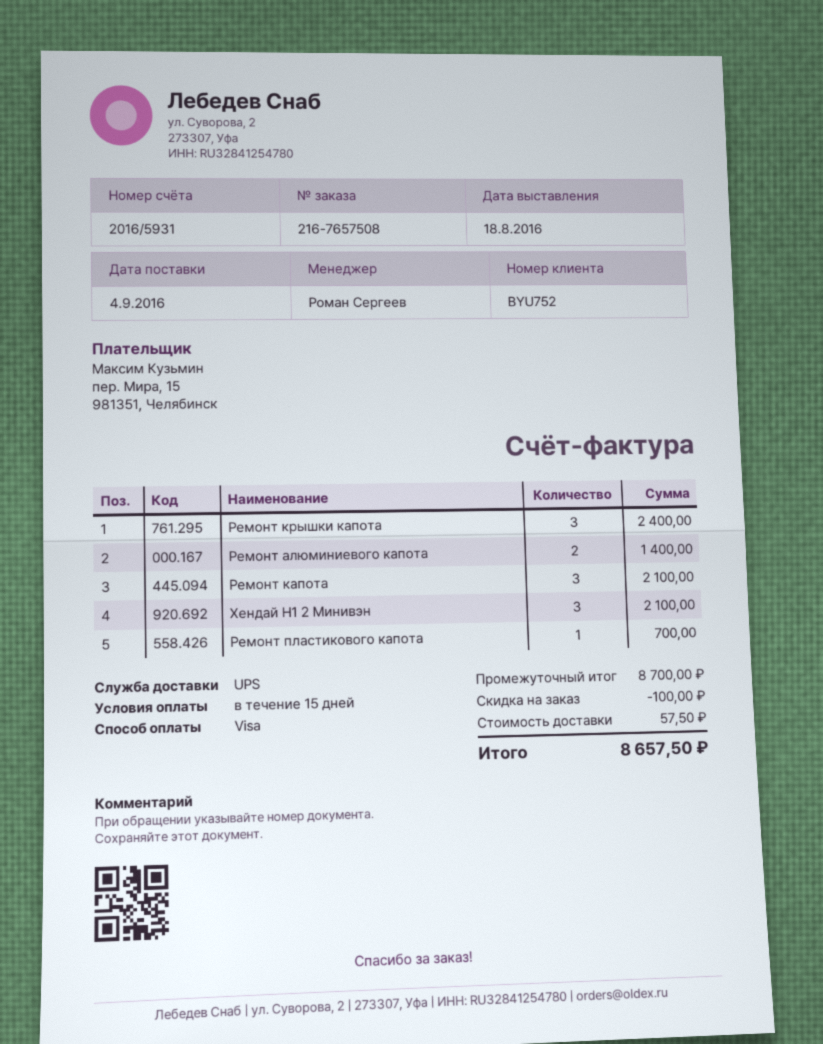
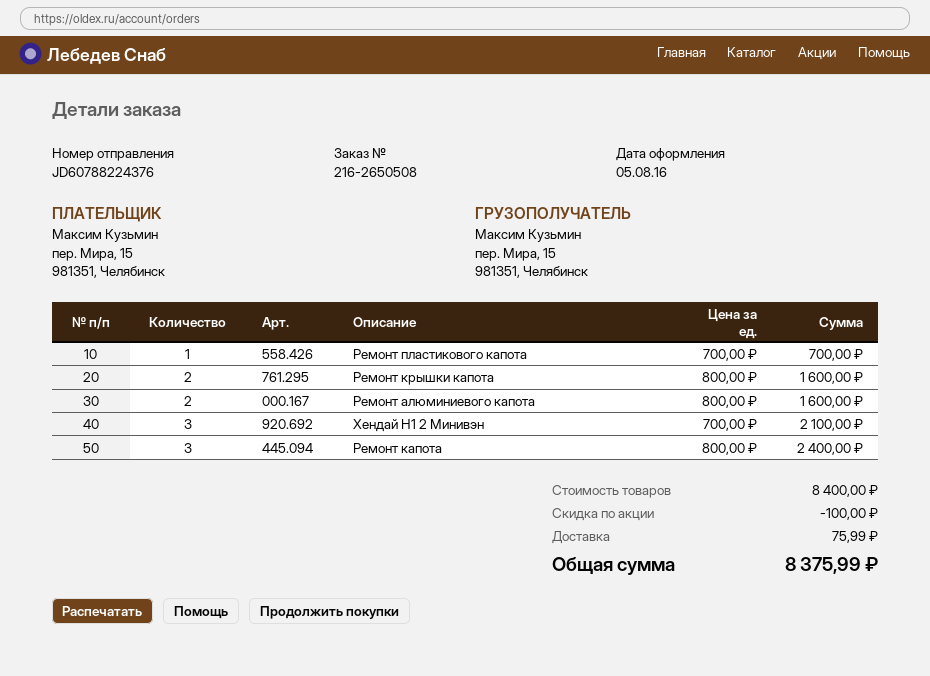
order number: 216-7657508 -> 216-2650508
Ремонт крышки капота: 3 for 2400.00 -> 2 for 1600.00
Ремонт алюминиевого капота: 2 for 1400.00 -> 2 for 1600.00
Ремонт капота: 3 for 2100.00 -> 3 for 2400.00
subtotal: 8700.00 -> 8400.00
shipping: 57.50 -> 75.99
total: 8657.50 -> 8375.99

